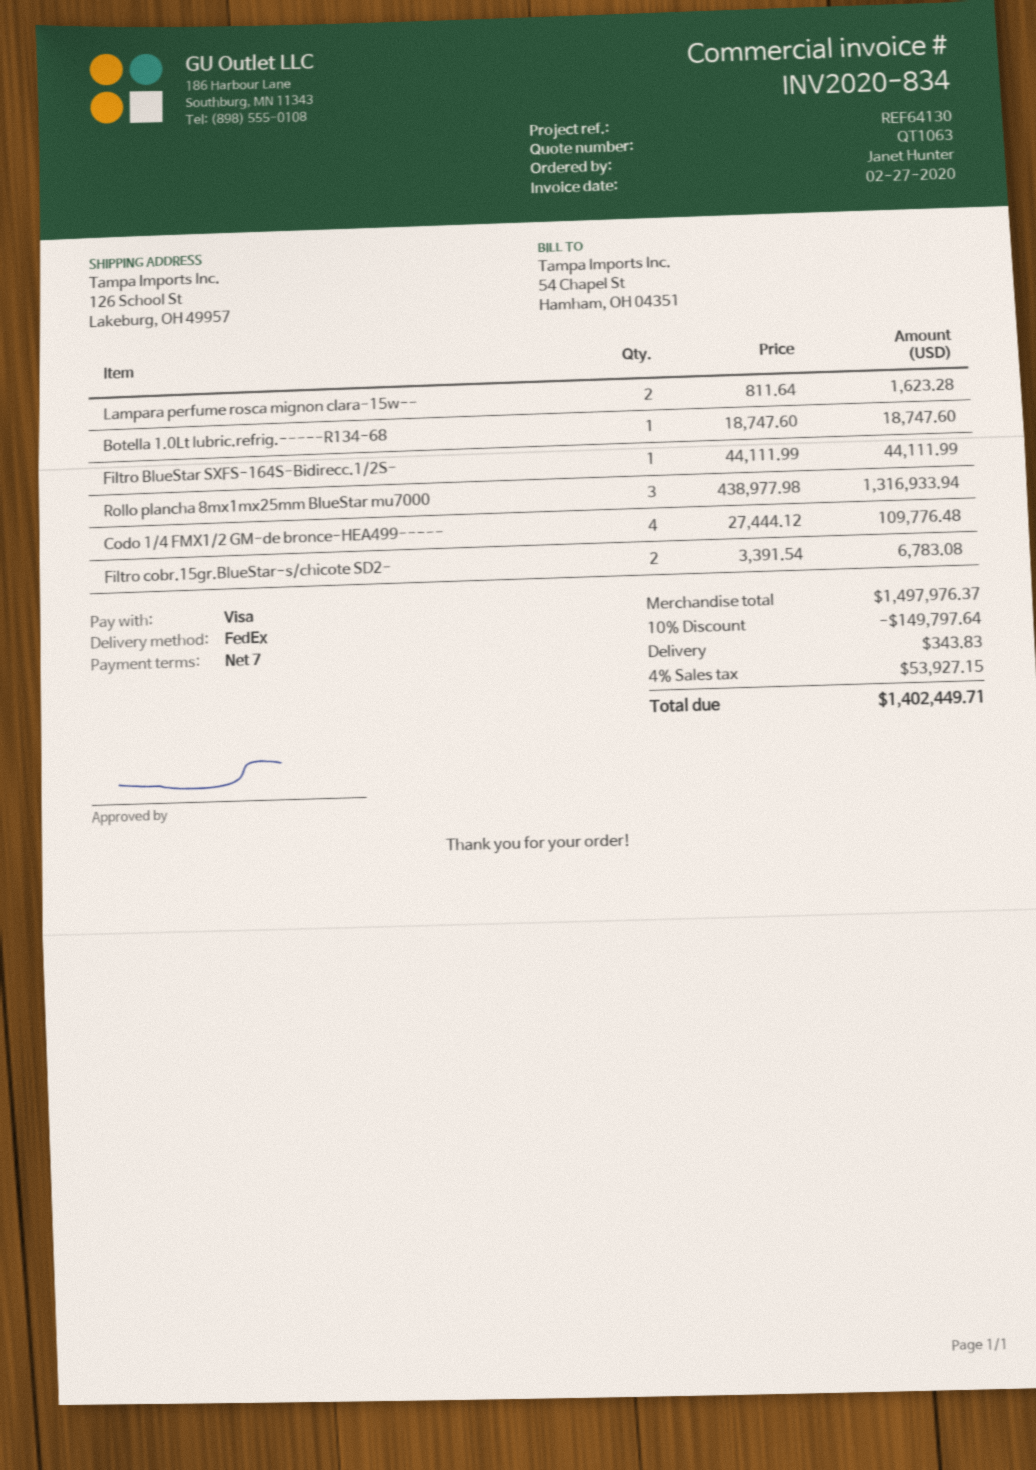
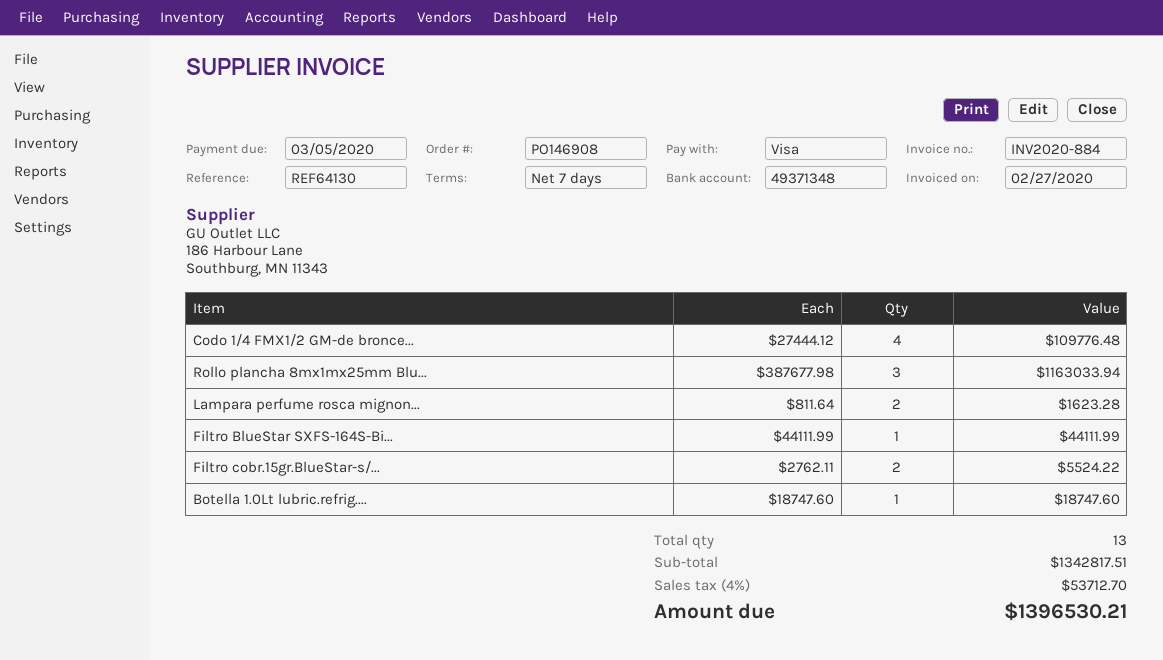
invoice number: INV2020-834 -> INV2020-884
Rollo plancha 8mx1mx25mm BlueStar mu7000: 3 x 438977.98 = 1316933.94 -> 3 x 387677.98 = 1163033.94
Filtro cobr.15gr.BlueStar-s/chicote SD2-: 2 x 3391.54 = 6783.08 -> 2 x 2762.11 = 5524.22
subtotal: 1497976.37 -> 1342817.51
discount: 10% = 149797.64 -> none
shipping: 343.83 -> none
tax: 4% = 53927.15 -> 4% = 53712.70
total: 1402449.71 -> 1396530.21

